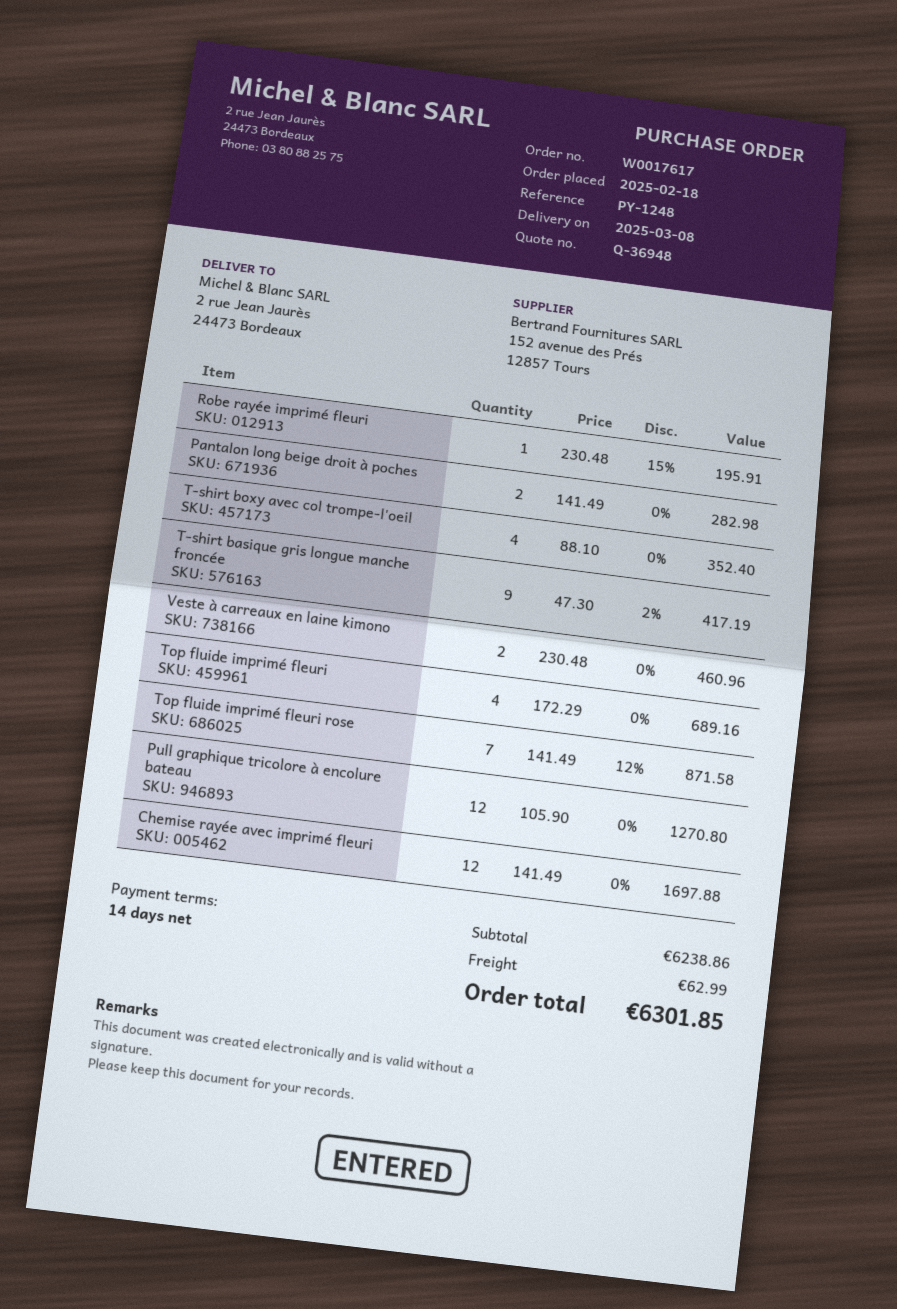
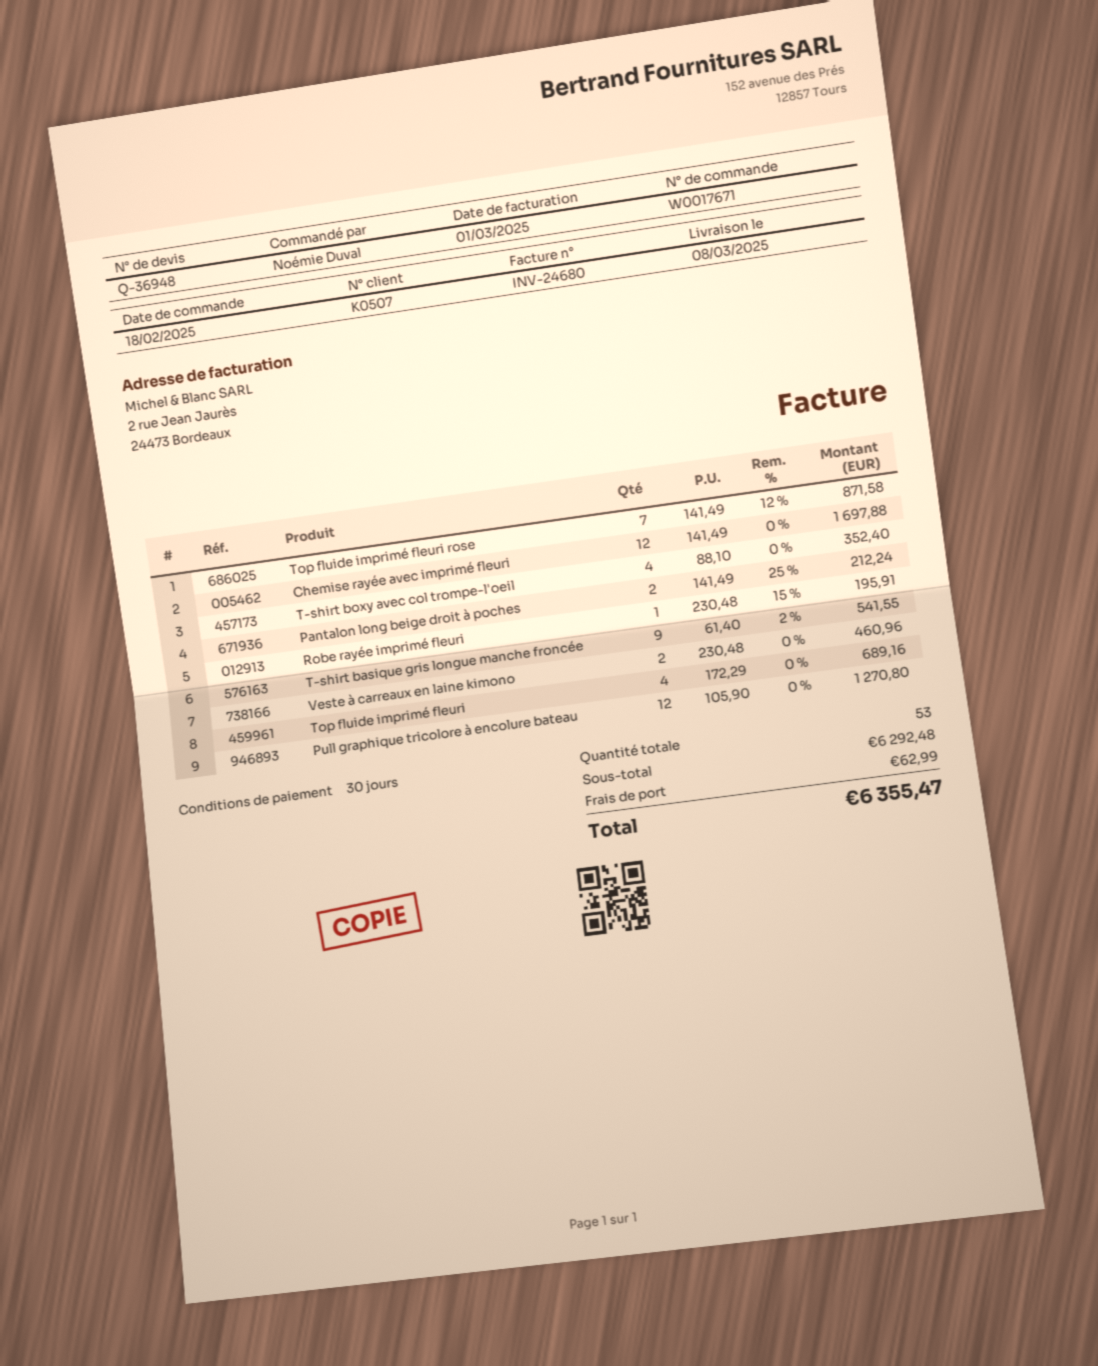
order number: W0017617 -> W0017671
payment terms: 14 days -> 30 days
Pantalon long beige droit à poches: 2 x 141.49 = 282.98 -> 2 x 141.49 - 25% = 212.24
T-shirt basique gris longue manche froncée: 9 x 47.30 - 2% = 417.19 -> 9 x 61.40 - 2% = 541.55
subtotal: 6238.86 -> 6292.48
total: 6301.85 -> 6355.47

